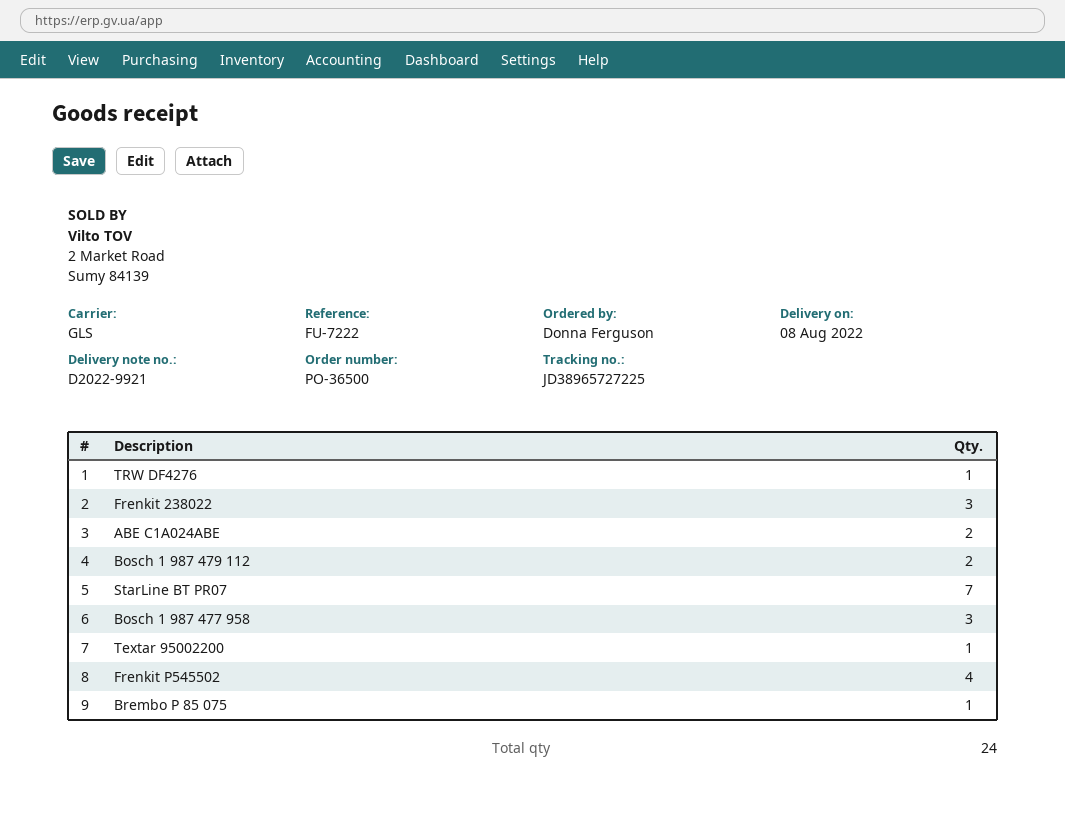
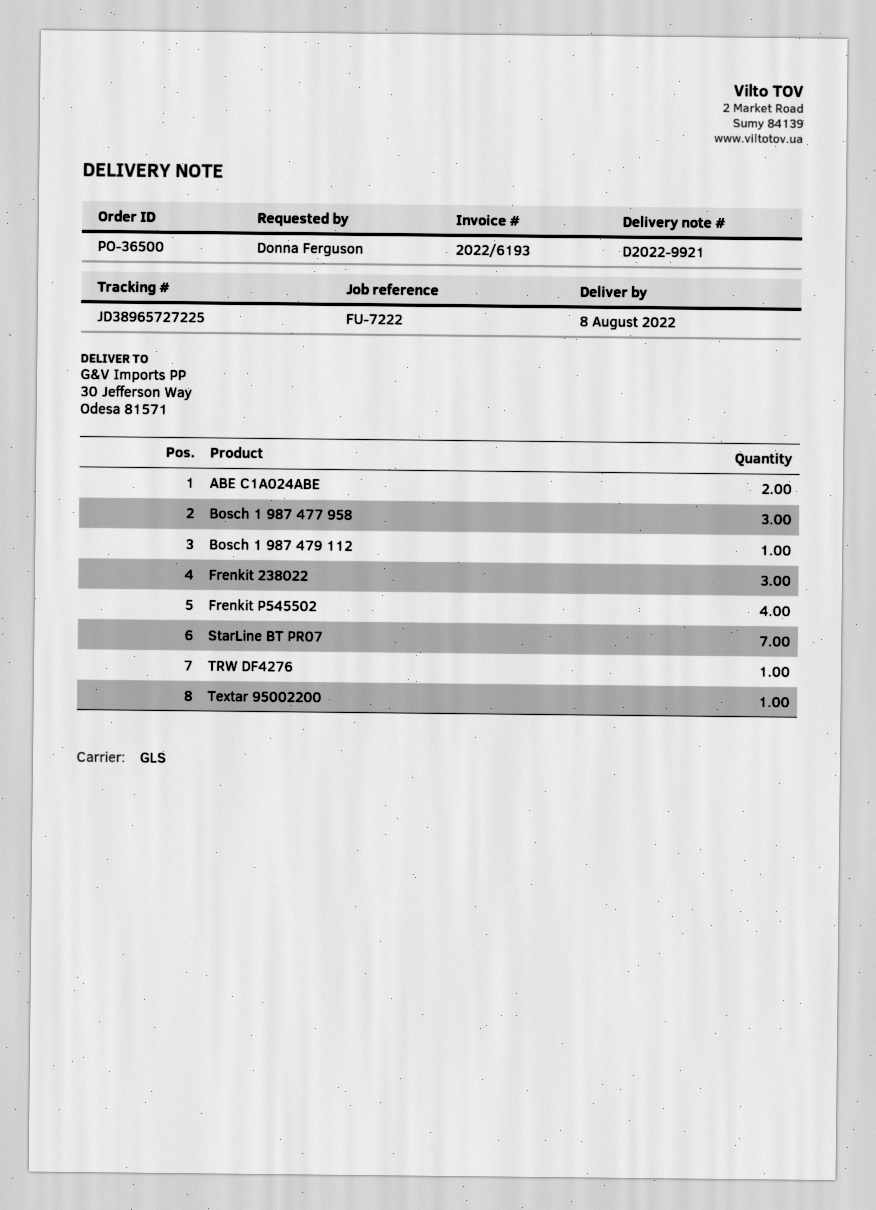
Bosch 1 987 479 112: 2 -> 1
Brembo P 85 075: 1 -> none

